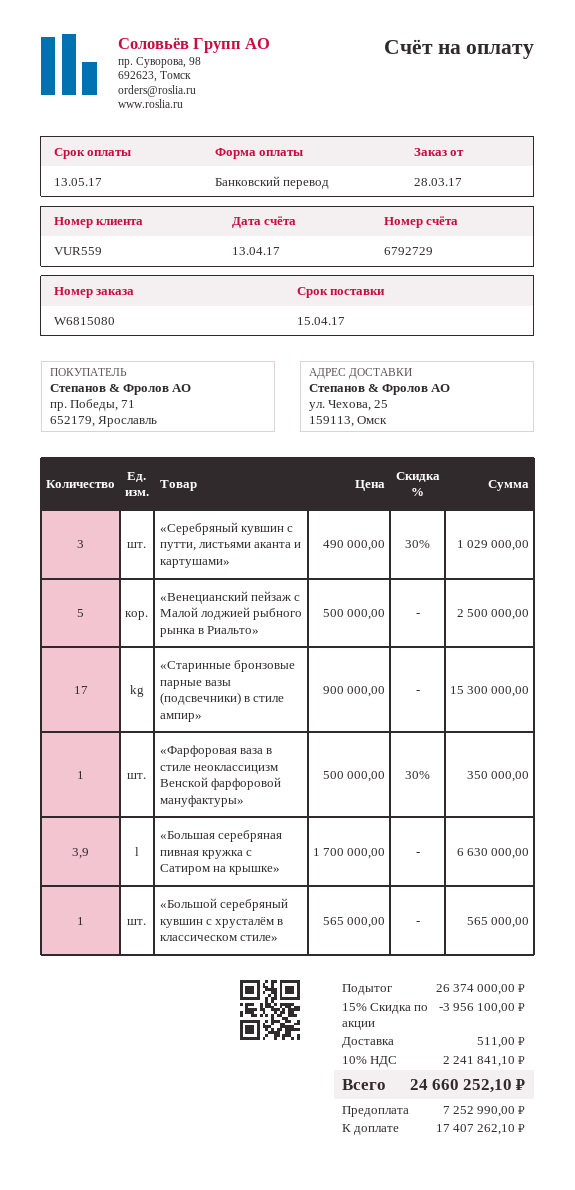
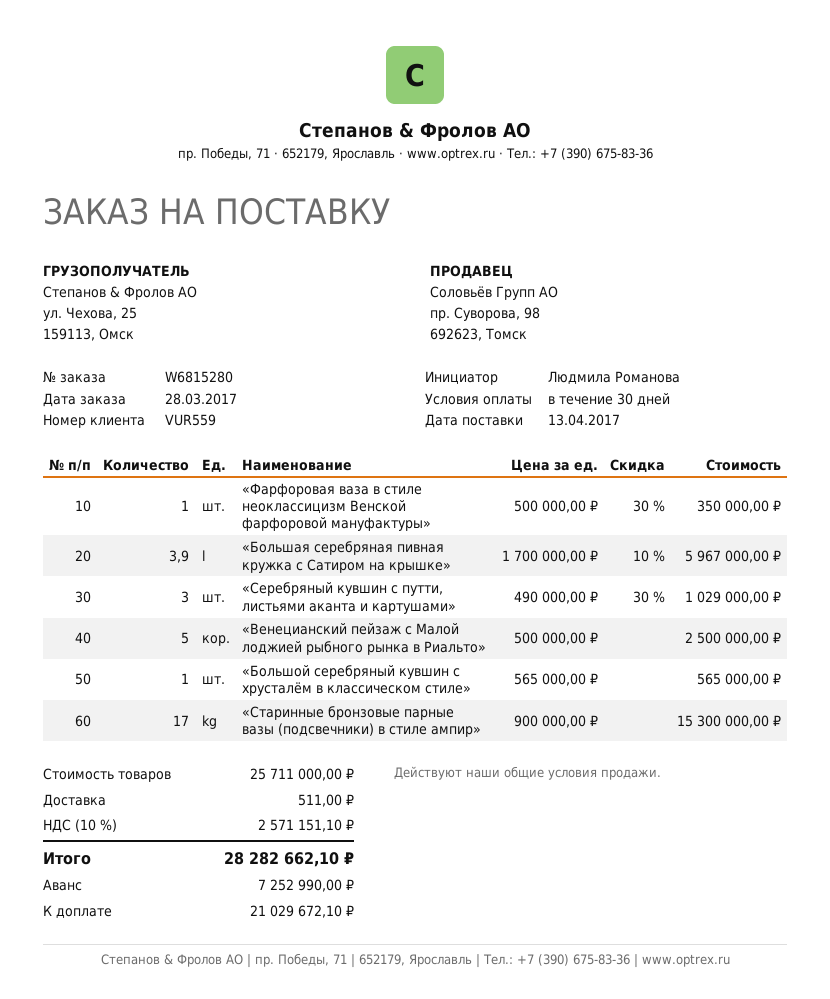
order number: W6815080 -> W6815280
delivery date: 2017-04-15 -> 2017-04-13
«Большая серебряная пивная кружка с Cатиром на крышке»: 3.9 x 1700000.00 = 6630000.00 -> 3.9 x 1700000.00 - 10% = 5967000.00
subtotal: 26374000.00 -> 25711000.00
discount: 15% = 3956100.00 -> none
tax: 10% = 2241841.10 -> 10% = 2571151.10
total: 24660252.10 -> 28282662.10
balance: 17407262.10 -> 21029672.10

